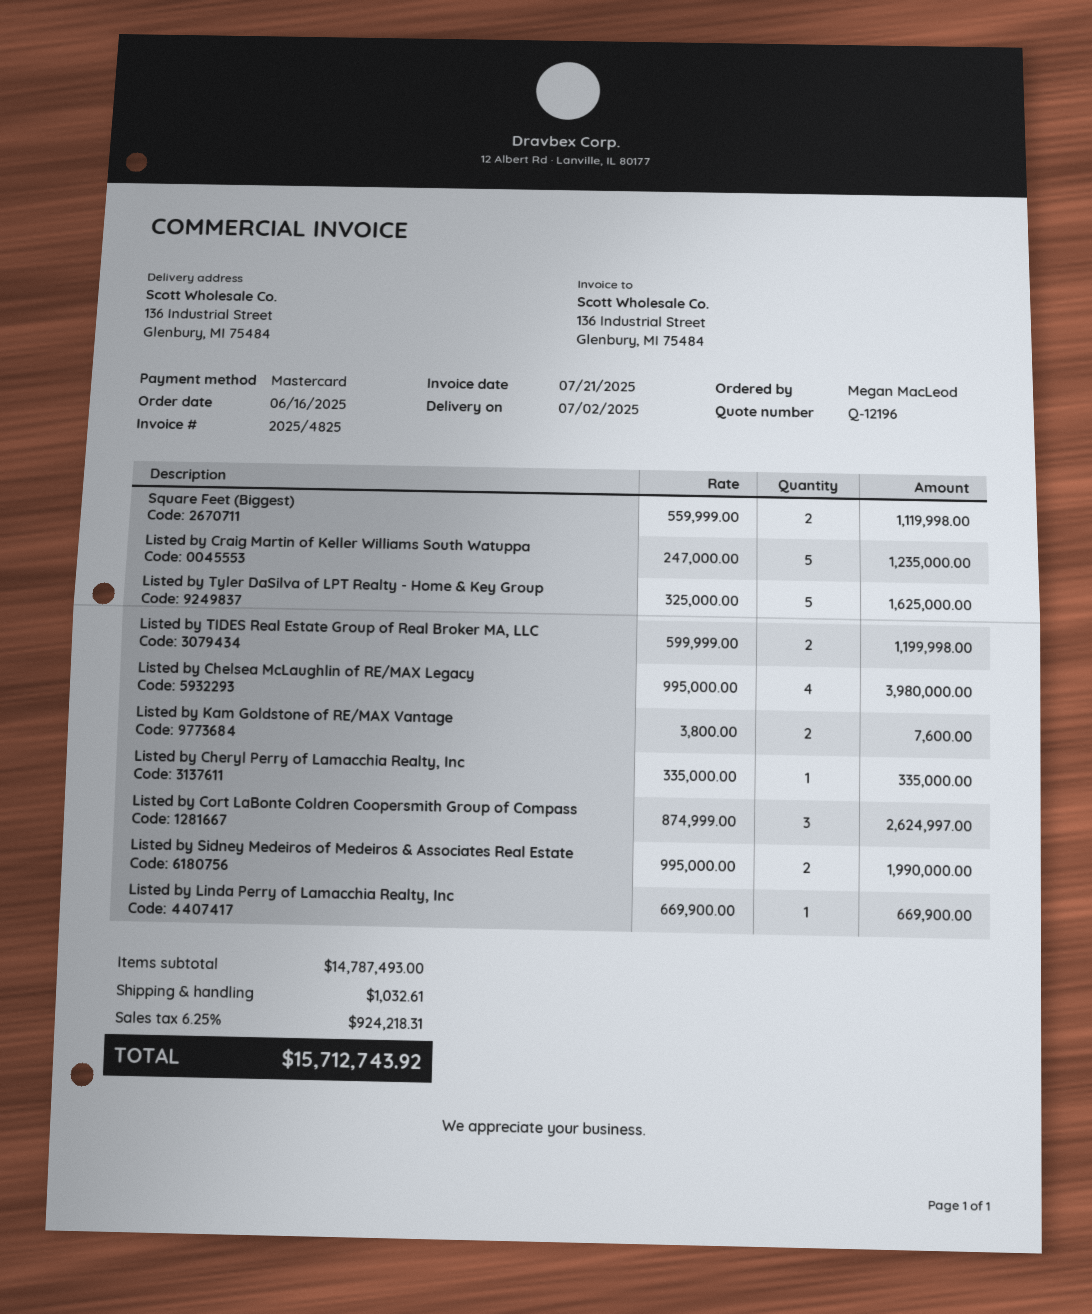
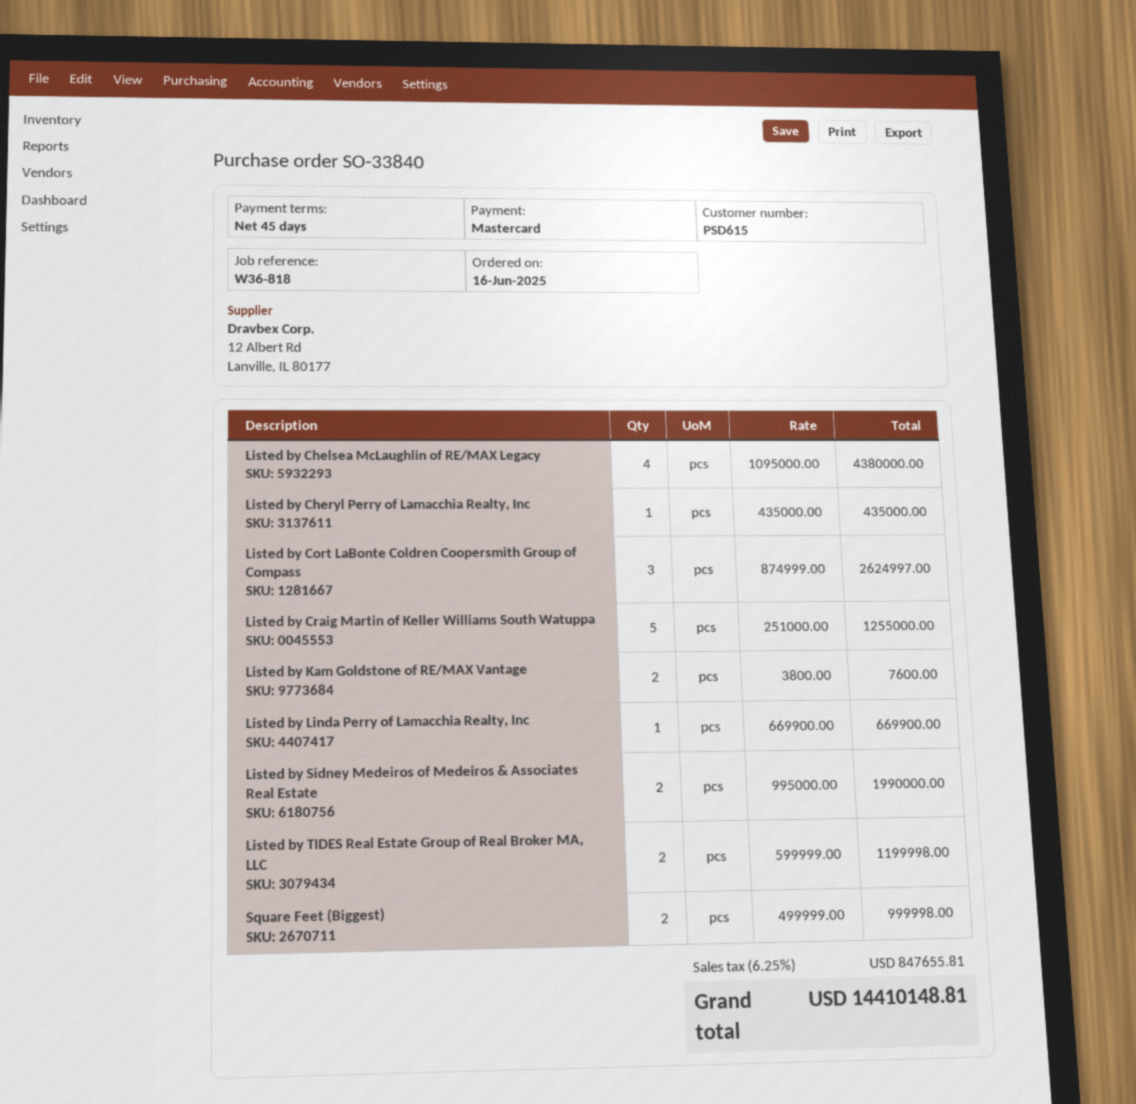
Square Feet (Biggest): 2 x 559999.00 = 1119998.00 -> 2 x 499999.00 = 999998.00
Listed by Craig Martin of Keller Williams South Watuppa: 5 x 247000.00 = 1235000.00 -> 5 x 251000.00 = 1255000.00
Listed by Tyler DaSilva of LPT Realty - Home & Key Group: 5 x 325000.00 = 1625000.00 -> none
Listed by Chelsea McLaughlin of RE/MAX Legacy: 4 x 995000.00 = 3980000.00 -> 4 x 1095000.00 = 4380000.00
Listed by Cheryl Perry of Lamacchia Realty, Inc: 1 x 335000.00 = 335000.00 -> 1 x 435000.00 = 435000.00
shipping: 1032.61 -> none
tax: 6.25% = 924218.31 -> 6.25% = 847655.81
total: 15712743.92 -> 14410148.81

